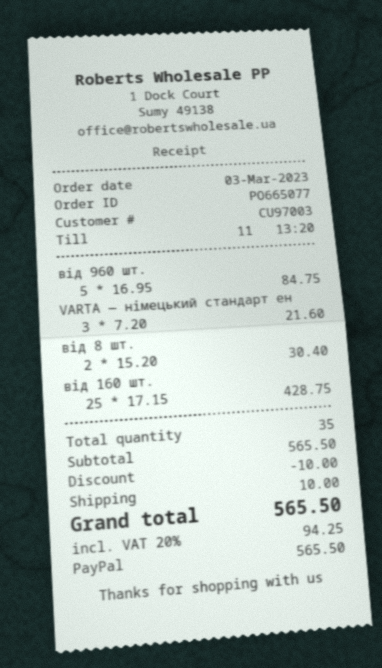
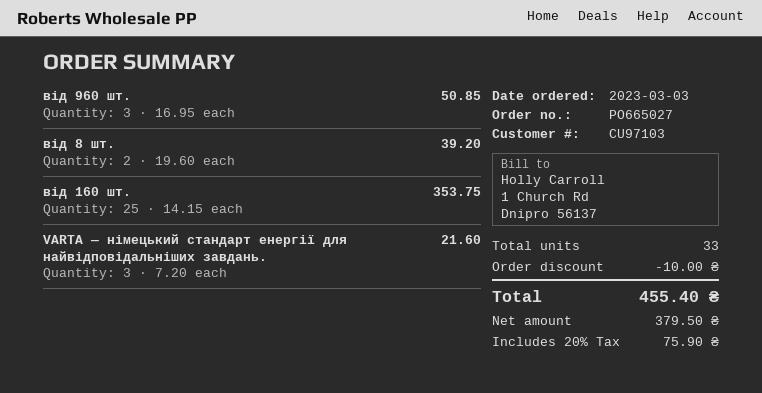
order number: PO665077 -> PO665027
customer number: CU97003 -> CU97103
від 960 шт.: 5 x 16.95 = 84.75 -> 3 x 16.95 = 50.85
від 8 шт.: 2 x 15.20 = 30.40 -> 2 x 19.60 = 39.20
від 160 шт.: 25 x 17.15 = 428.75 -> 25 x 14.15 = 353.75
total quantity: 35 -> 33
shipping: 10.00 -> none
tax: 20% = 94.25 -> 20% = 75.90
total: 565.50 -> 455.40

